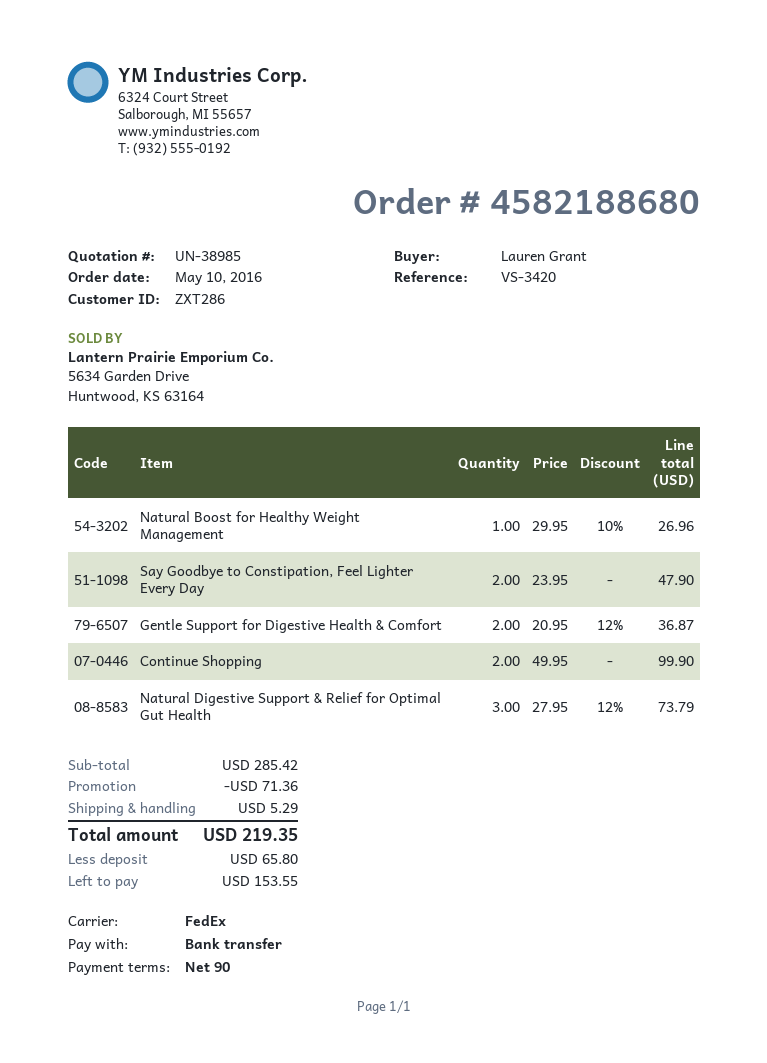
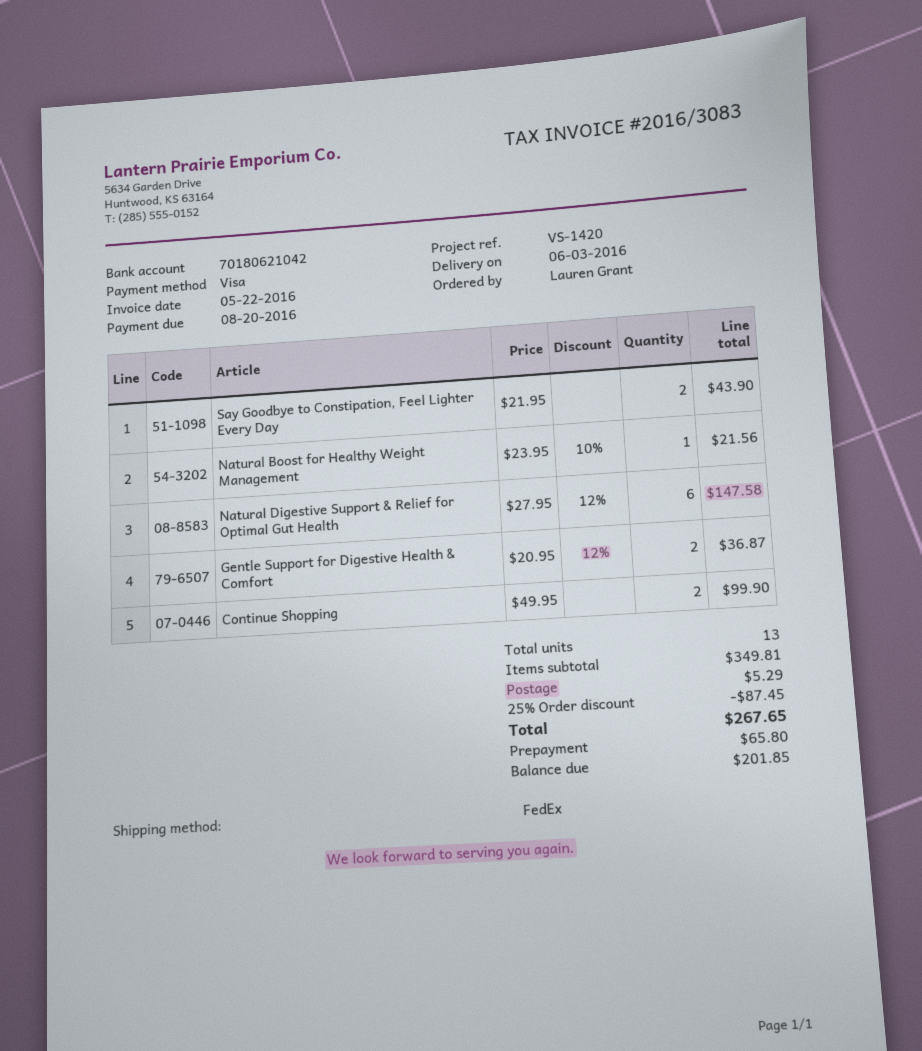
reference: VS-3420 -> VS-1420
payment method: bank transfer -> Visa
Natural Boost for Healthy Weight Management: 1 x 29.95 - 10% = 26.96 -> 1 x 23.95 - 10% = 21.56
Say Goodbye to Constipation, Feel Lighter Every Day: 2 x 23.95 = 47.90 -> 2 x 21.95 = 43.90
Natural Digestive Support & Relief for Optimal Gut Health: 3 x 27.95 - 12% = 73.79 -> 6 x 27.95 - 12% = 147.58
subtotal: 285.42 -> 349.81
discount: 71.36 -> 87.45
total: 219.35 -> 267.65
balance: 153.55 -> 201.85

